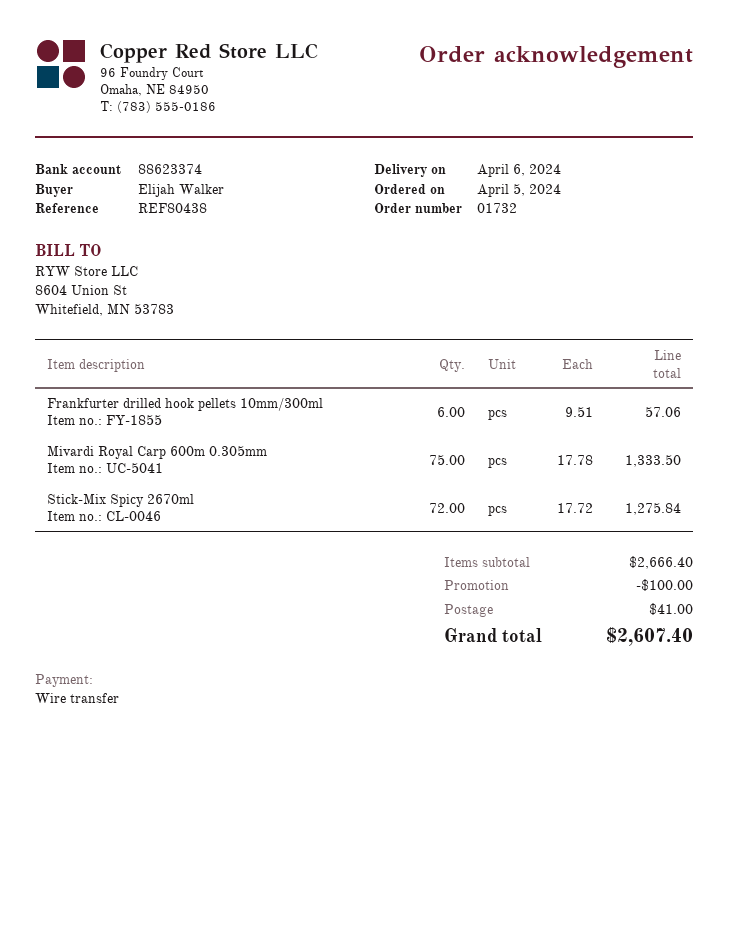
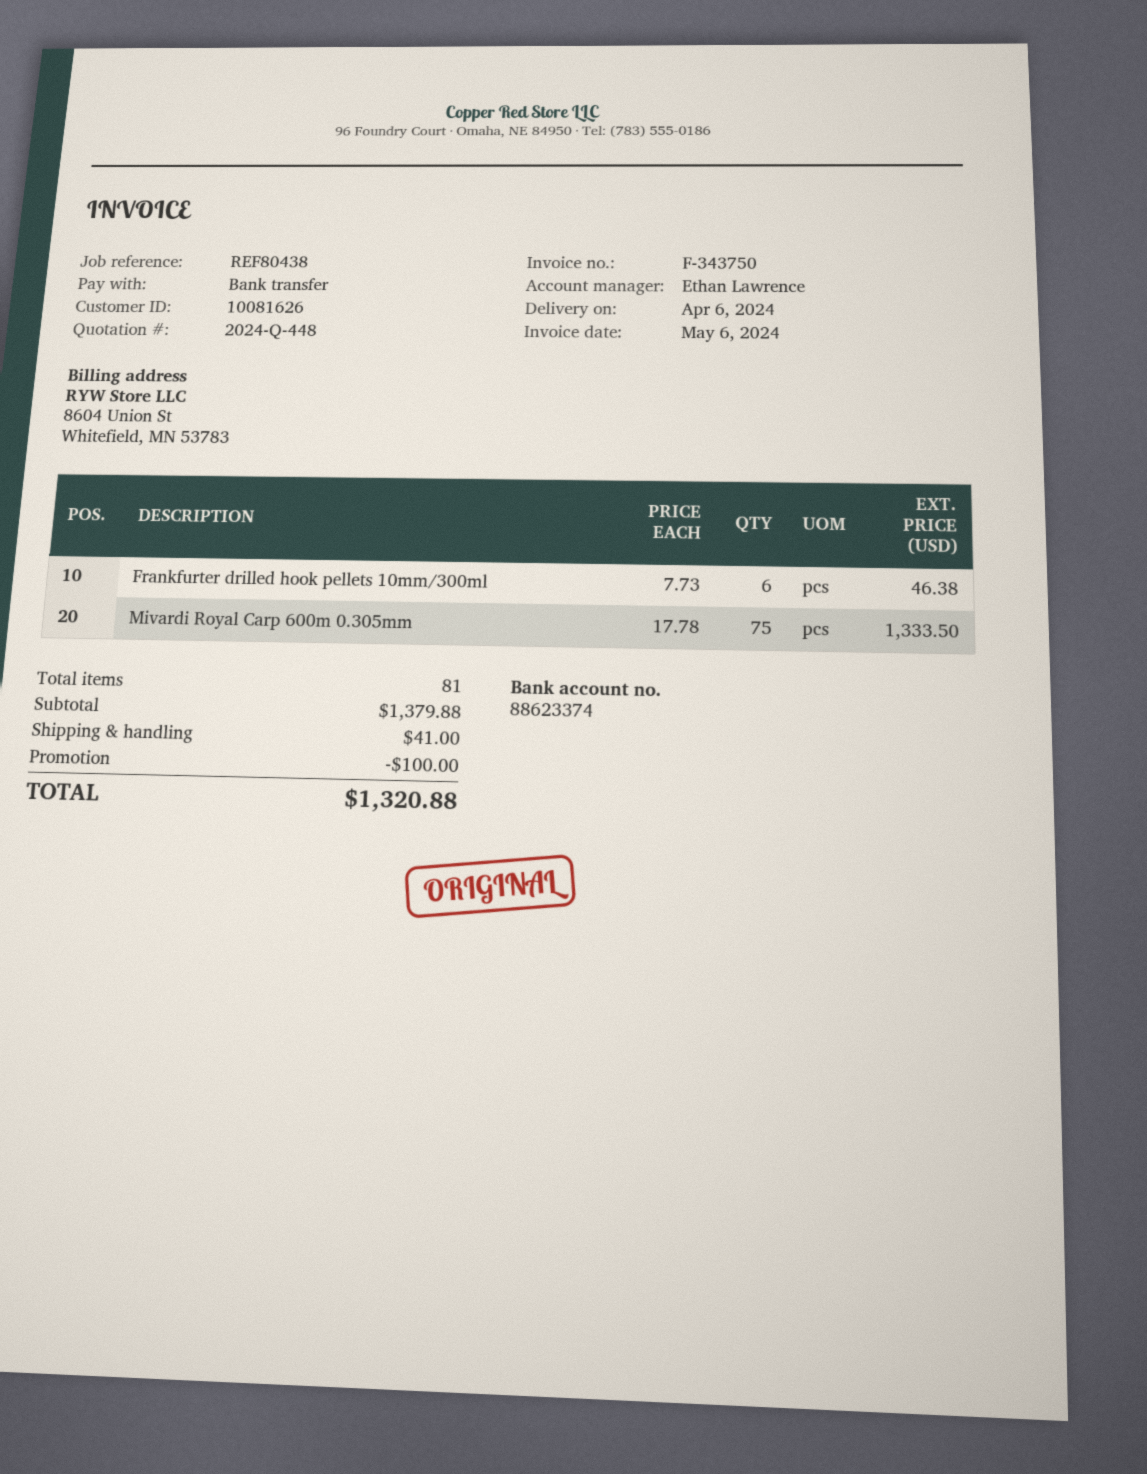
Frankfurter drilled hook pellets 10mm/300ml: 6 x 9.51 = 57.06 -> 6 x 7.73 = 46.38
Stick-Mix Spicy 2670ml: 72 x 17.72 = 1275.84 -> none
subtotal: 2666.40 -> 1379.88
total: 2607.40 -> 1320.88

